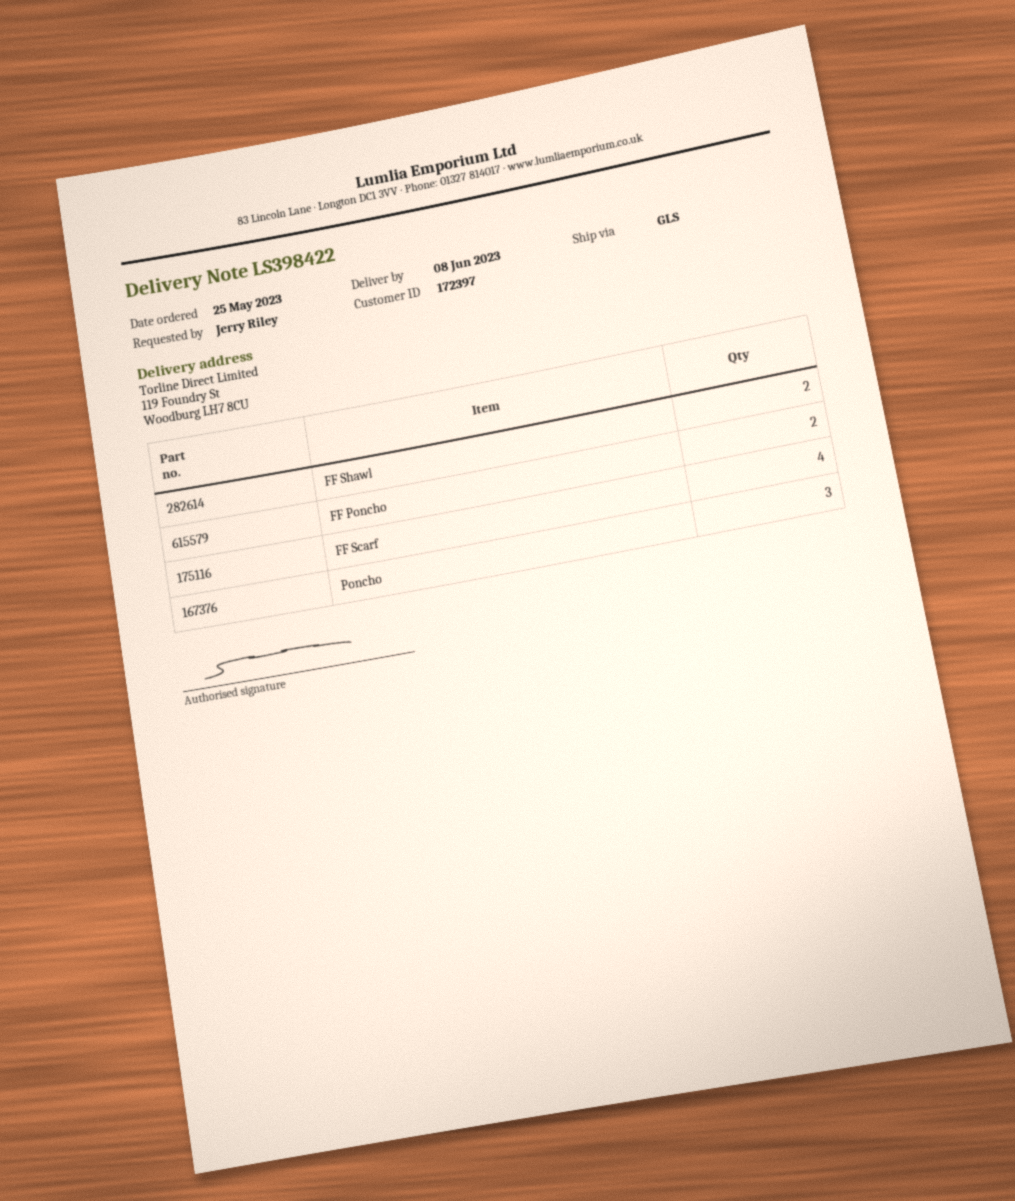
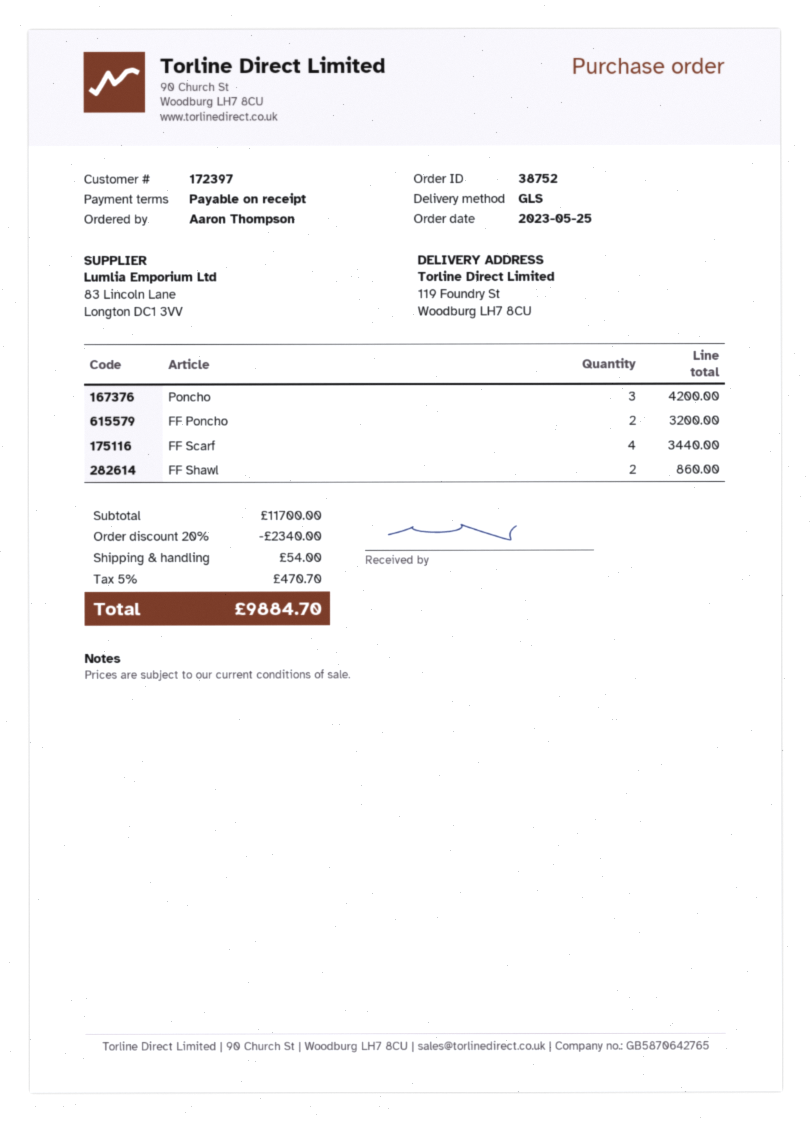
ordered by: Jerry Riley -> Aaron Thompson

